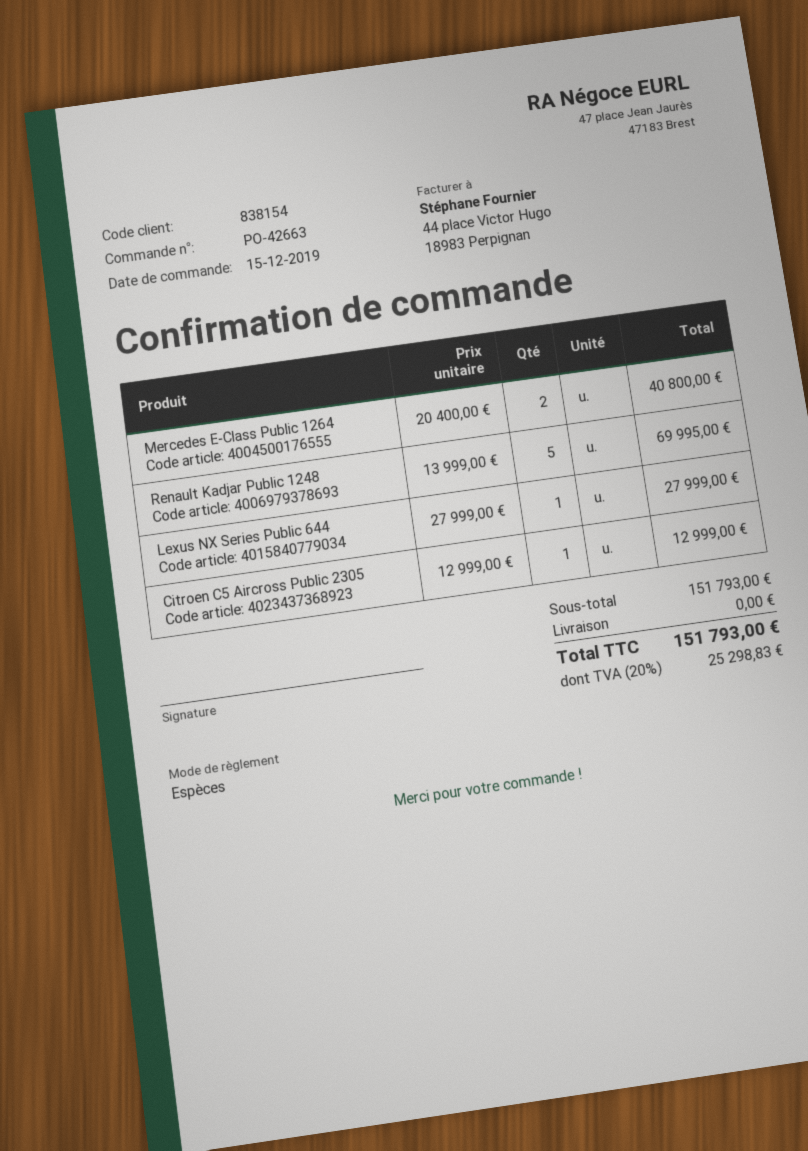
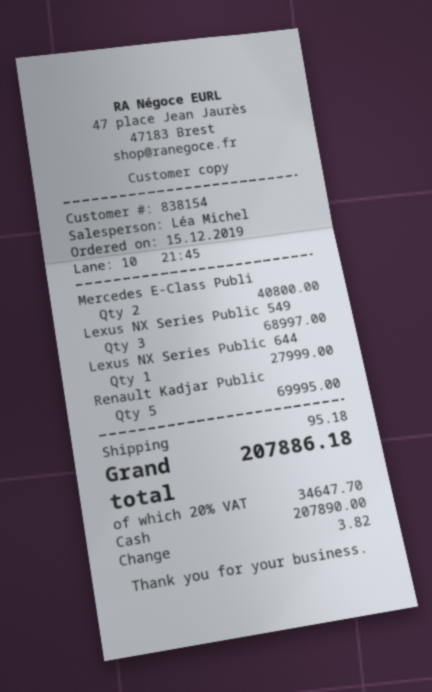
Citroen C5 Aircross Public 2305: 1 for 12999.00 -> none
Lexus NX Series Public 549: none -> 3 for 68997.00
shipping: 0.00 -> 95.18
tax: 20% = 25298.83 -> 20% = 34647.70
total: 151793.00 -> 207886.18

